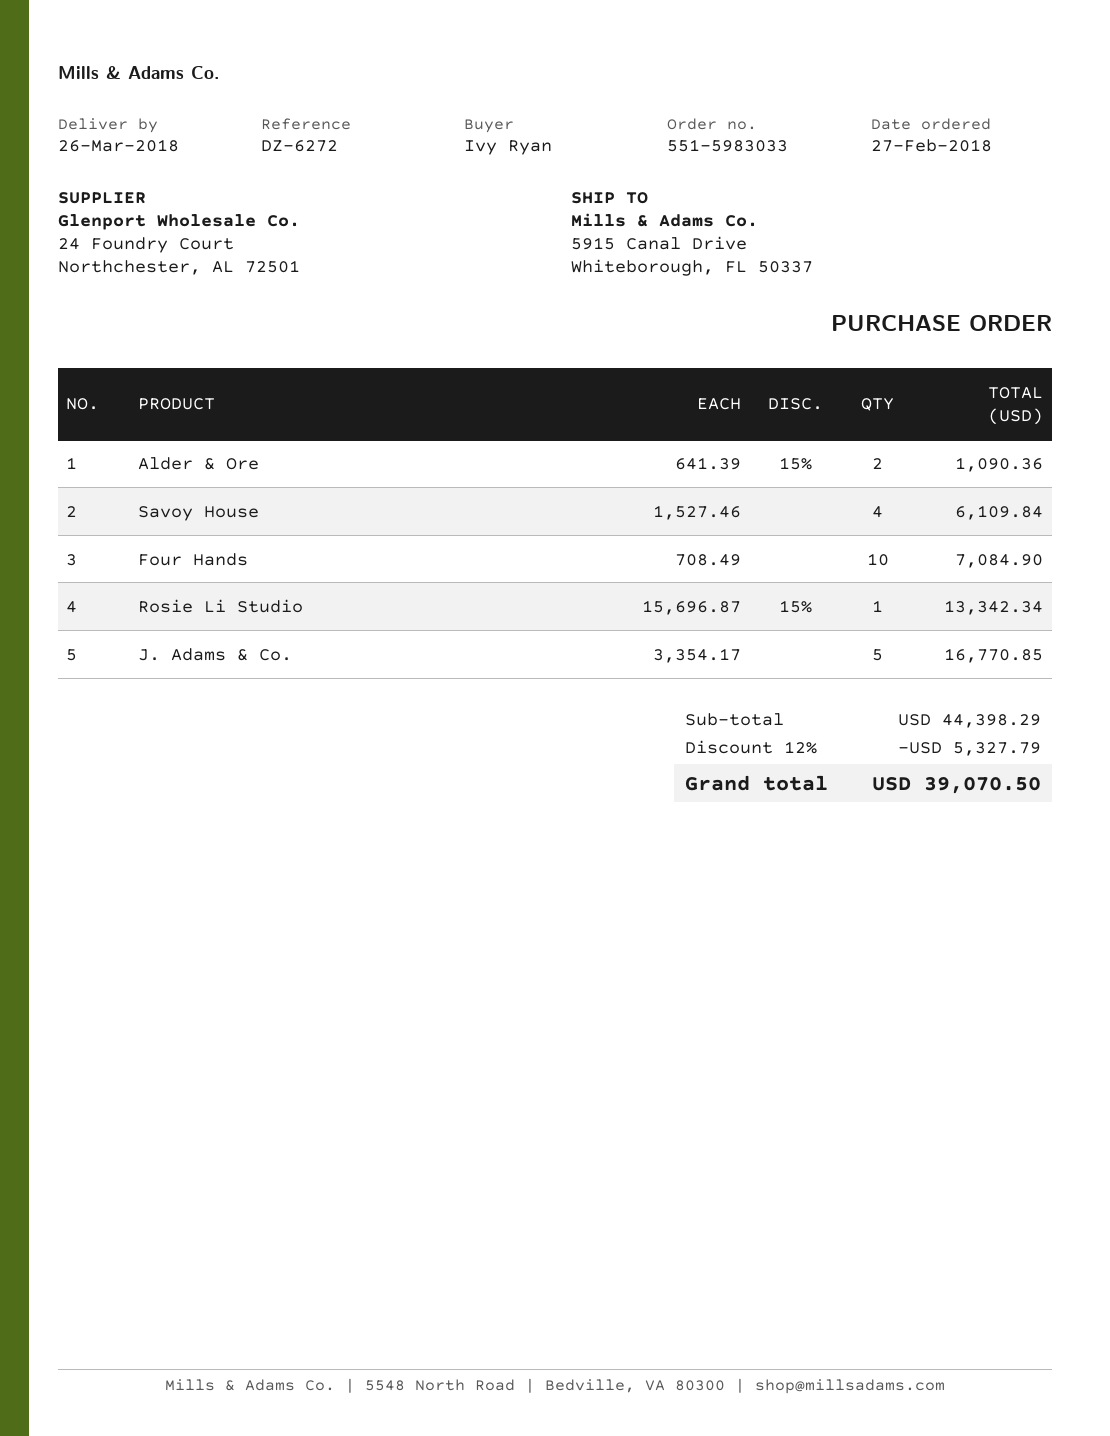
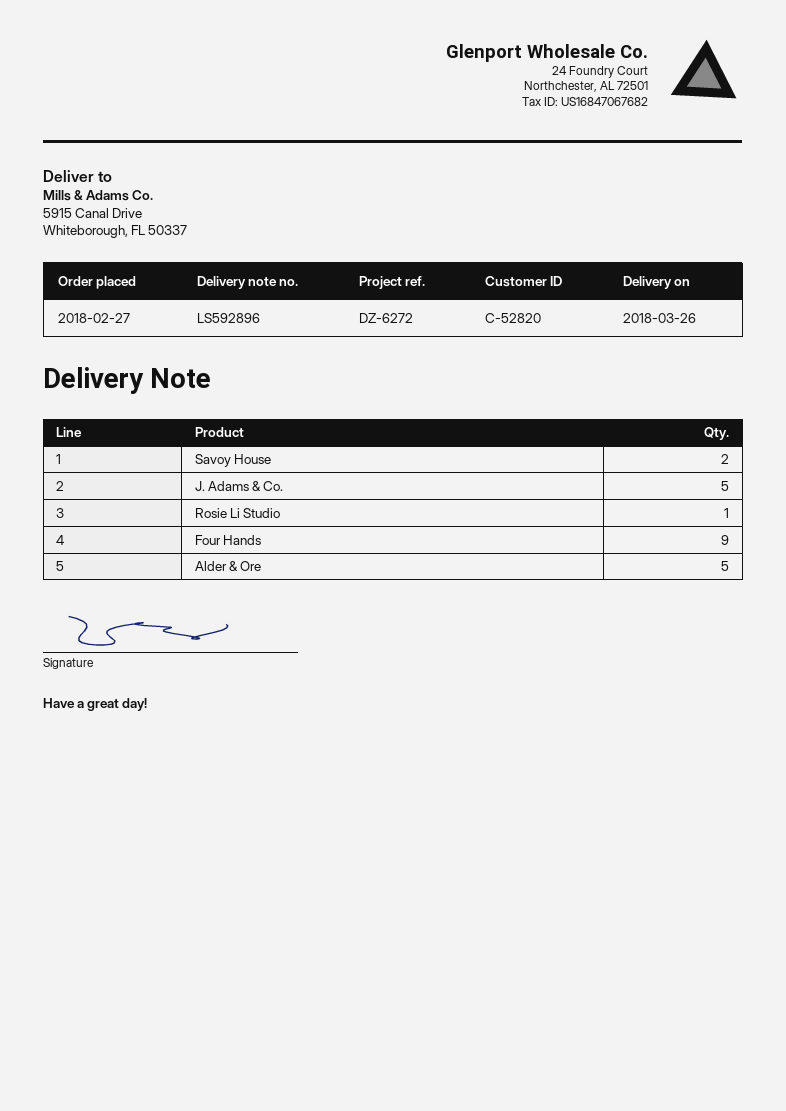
Alder & Ore: 2 -> 5
Savoy House: 4 -> 2
Four Hands: 10 -> 9

